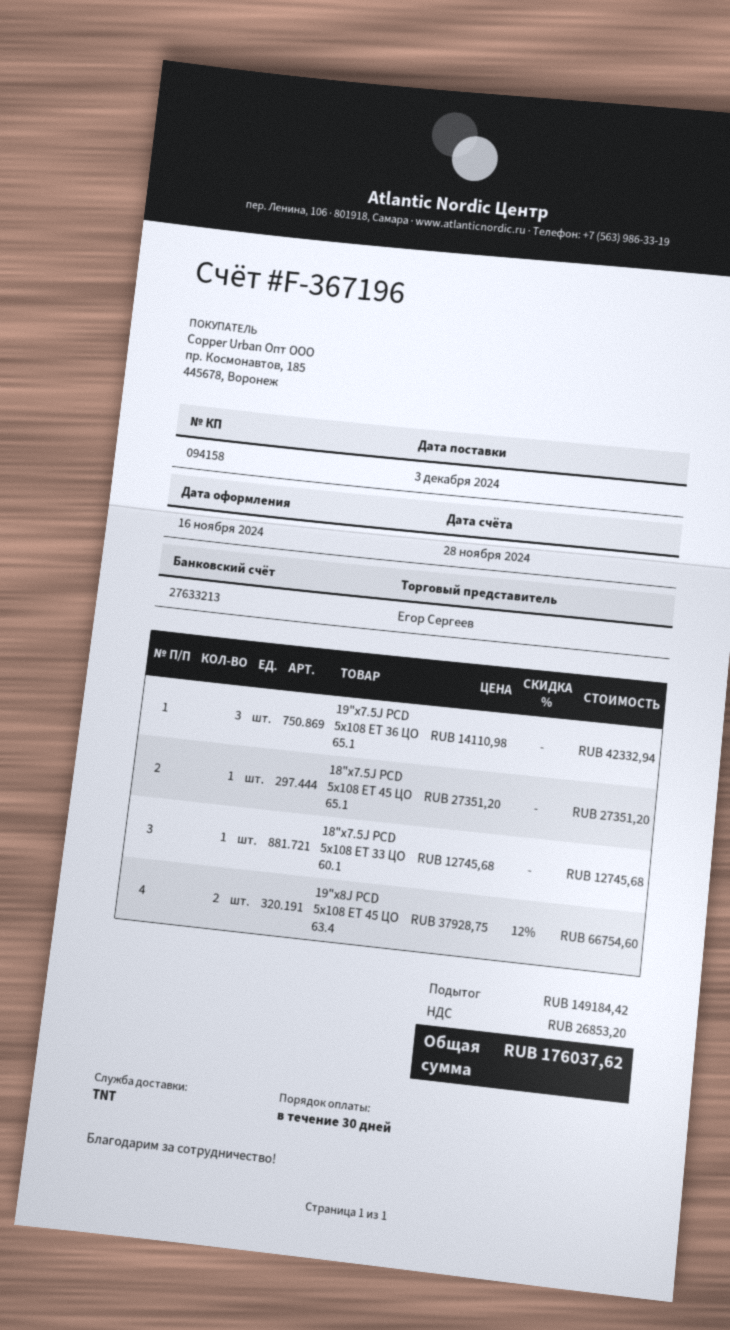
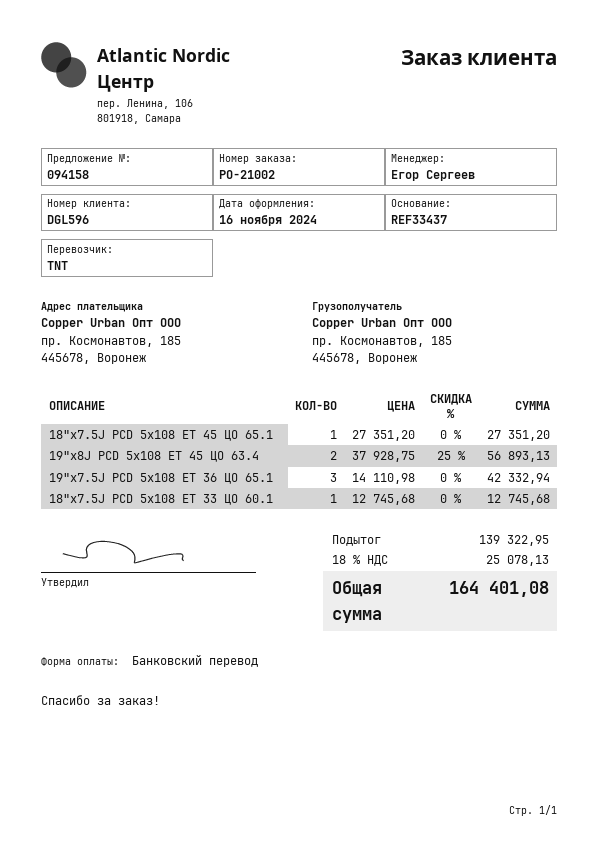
19"x8J PCD 5x108 ЕТ 45 ЦО 63.4: 2 x 37928.75 - 12% = 66754.60 -> 2 x 37928.75 - 25% = 56893.13
subtotal: 149184.42 -> 139322.95
tax: 26853.20 -> 25078.13
total: 176037.62 -> 164401.08

